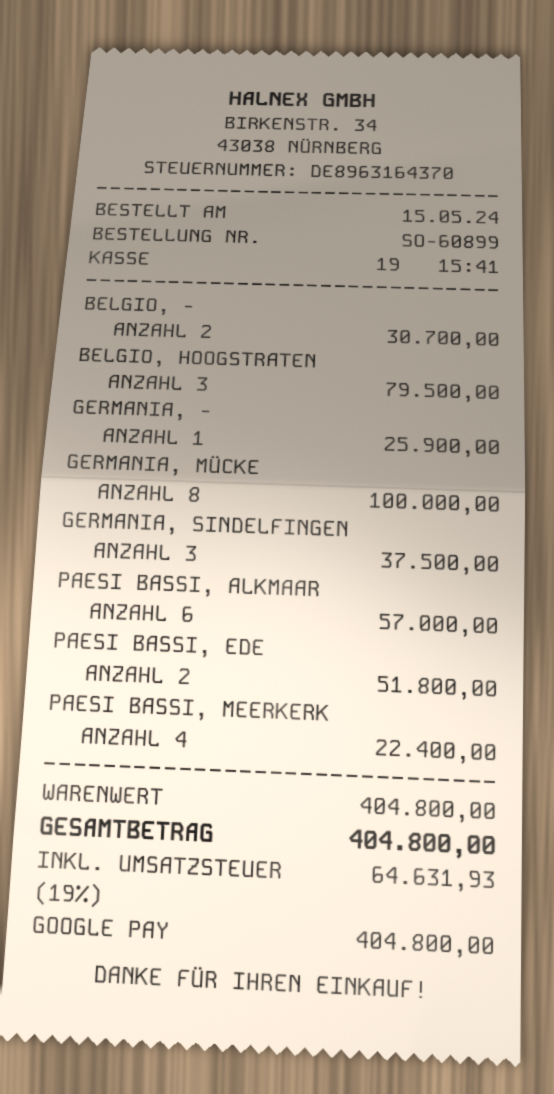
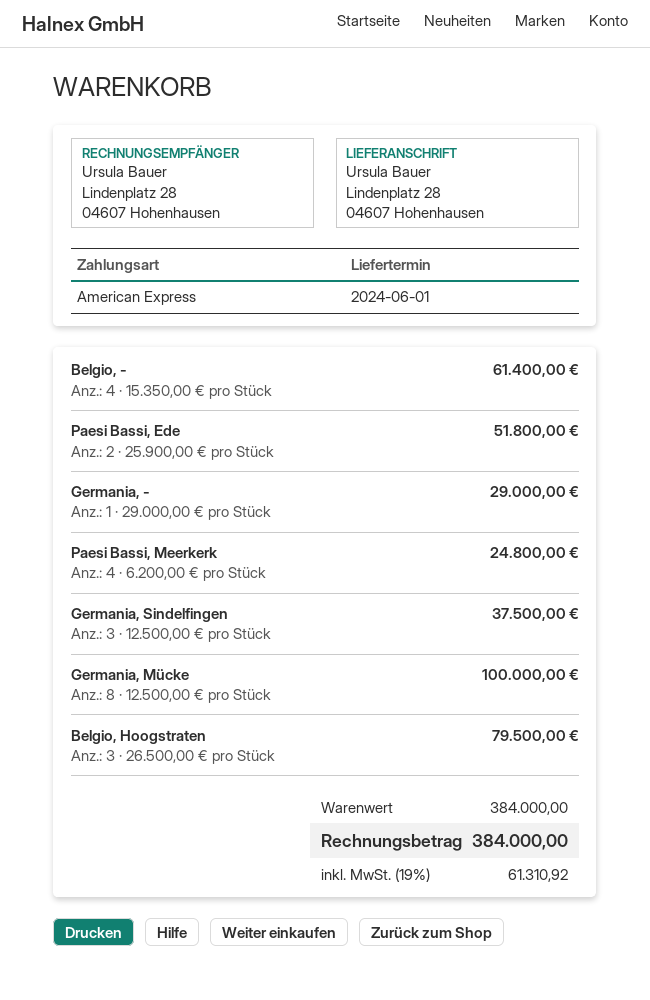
payment method: Google Pay -> American Express
BELGIO, -: 2 for 30700.00 -> 4 for 61400.00
GERMANIA, -: 1 for 25900.00 -> 1 for 29000.00
PAESI BASSI, ALKMAAR: 6 for 57000.00 -> none
PAESI BASSI, MEERKERK: 4 for 22400.00 -> 4 for 24800.00
subtotal: 404800.00 -> 384000.00
tax: 19% = 64631.93 -> 19% = 61310.92
total: 404800.00 -> 384000.00

